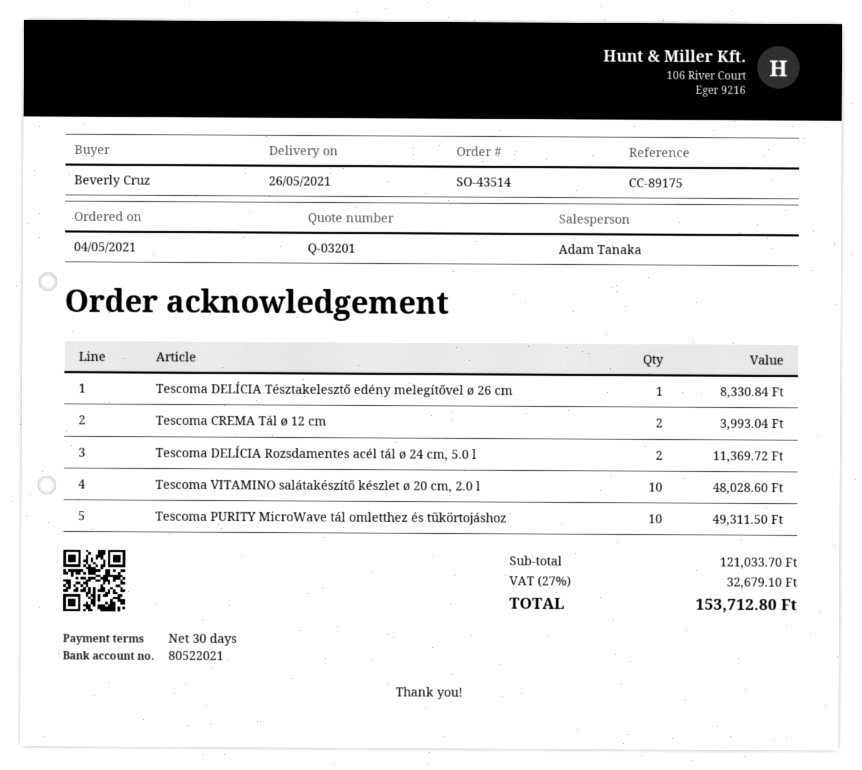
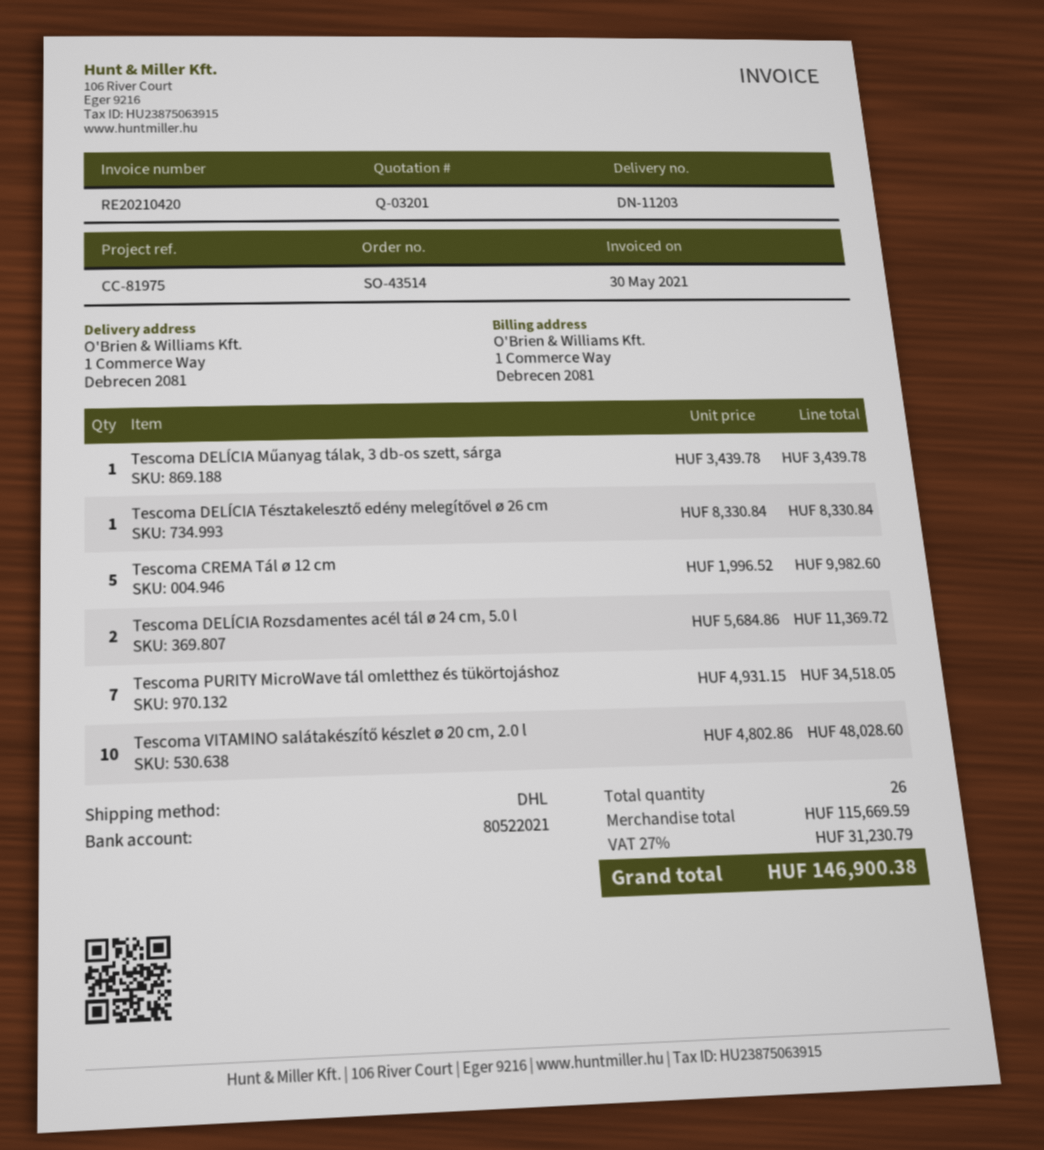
reference: CC-89175 -> CC-81975
Tescoma CREMA Tál ø 12 cm: 2 for 3993.04 -> 5 for 9982.60
Tescoma PURITY MicroWave tál omletthez és tükörtojáshoz: 10 for 49311.50 -> 7 for 34518.05
Tescoma DELÍCIA Műanyag tálak, 3 db-os szett, sárga: none -> 1 for 3439.78
subtotal: 121033.70 -> 115669.59
tax: 27% = 32679.10 -> 27% = 31230.79
total: 153712.80 -> 146900.38

